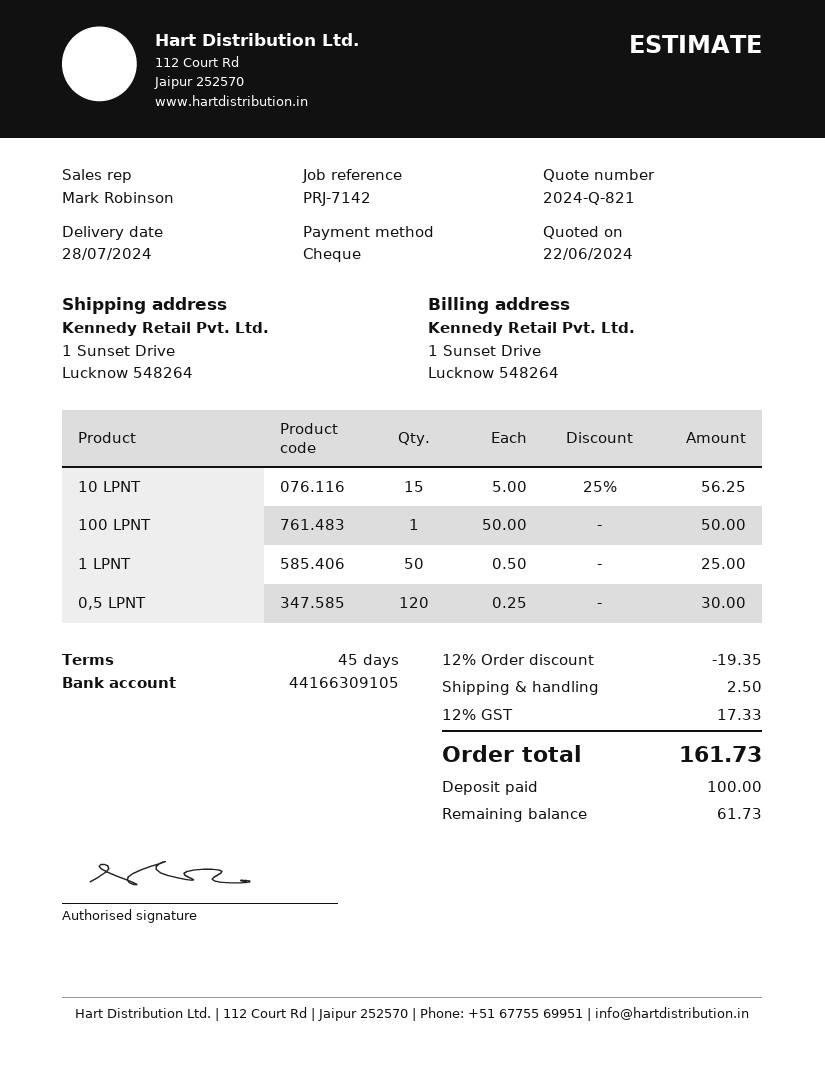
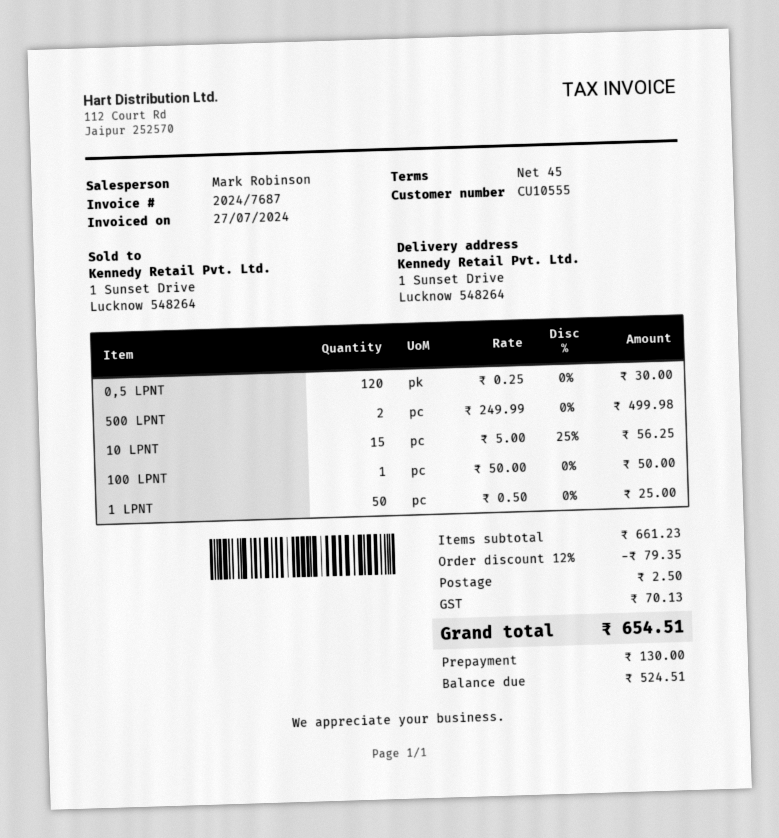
500 LPNT: none -> 2 x 249.99 = 499.98
discount: 12% = 19.35 -> 12% = 79.35
tax: 17.33 -> 70.13
total: 161.73 -> 654.51
deposit: 100.00 -> 130.00
balance: 61.73 -> 524.51

